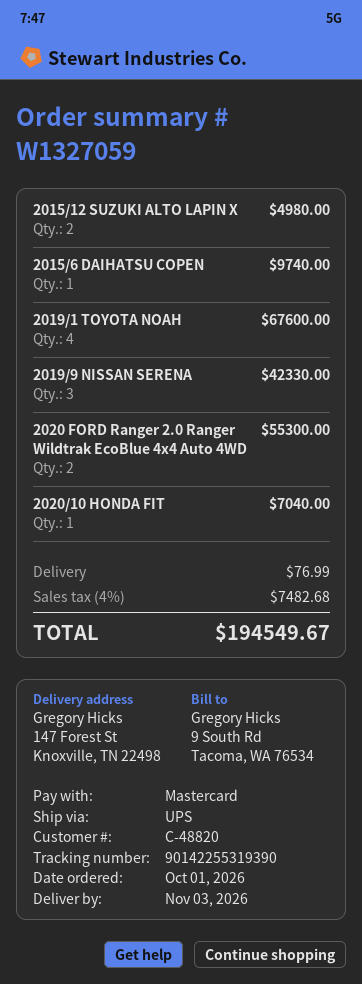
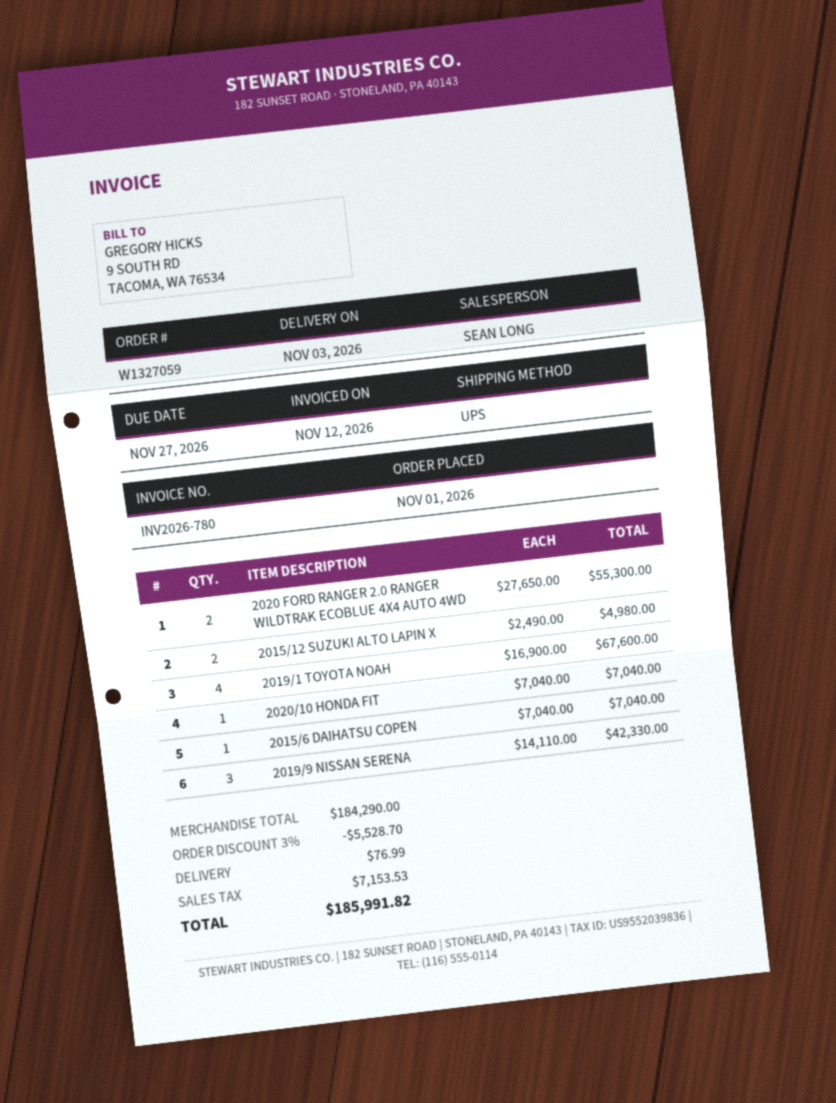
order date: 2026-10-01 -> 2026-11-01
2015/6 DAIHATSU COPEN: 1 for 9740.00 -> 1 for 7040.00
discount: none -> 3% = 5528.70
tax: 7482.68 -> 7153.53
total: 194549.67 -> 185991.82

